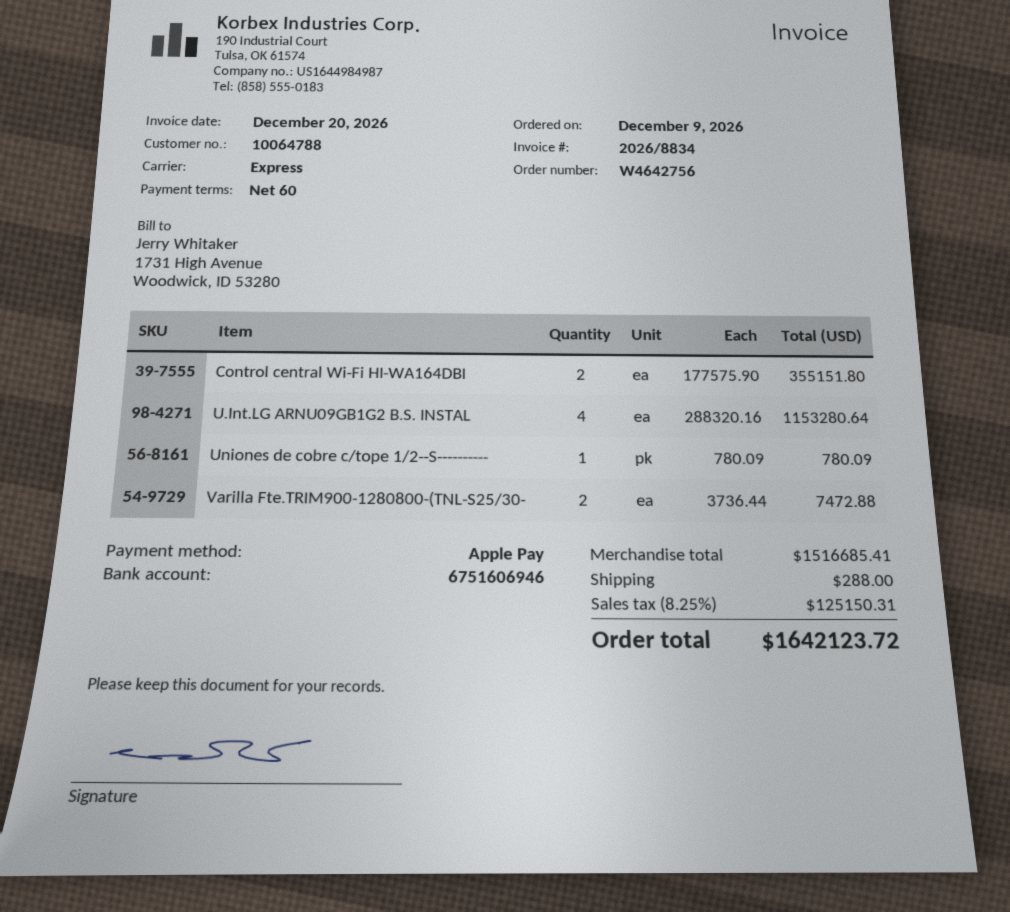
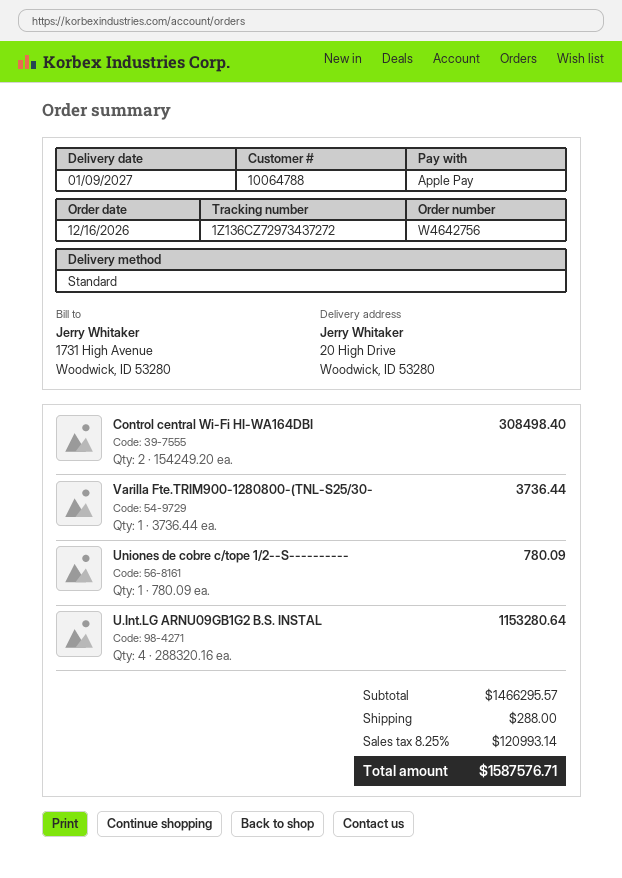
order date: 2026-12-09 -> 2026-12-16
shipping method: express -> standard
Control central Wi-Fi HI-WA164DBI: 2 x 177575.90 = 355151.80 -> 2 x 154249.20 = 308498.40
Varilla Fte.TRIM900-1280800-(TNL-S25/30-: 2 x 3736.44 = 7472.88 -> 1 x 3736.44 = 3736.44
subtotal: 1516685.41 -> 1466295.57
tax: 8.25% = 125150.31 -> 8.25% = 120993.14
total: 1642123.72 -> 1587576.71

